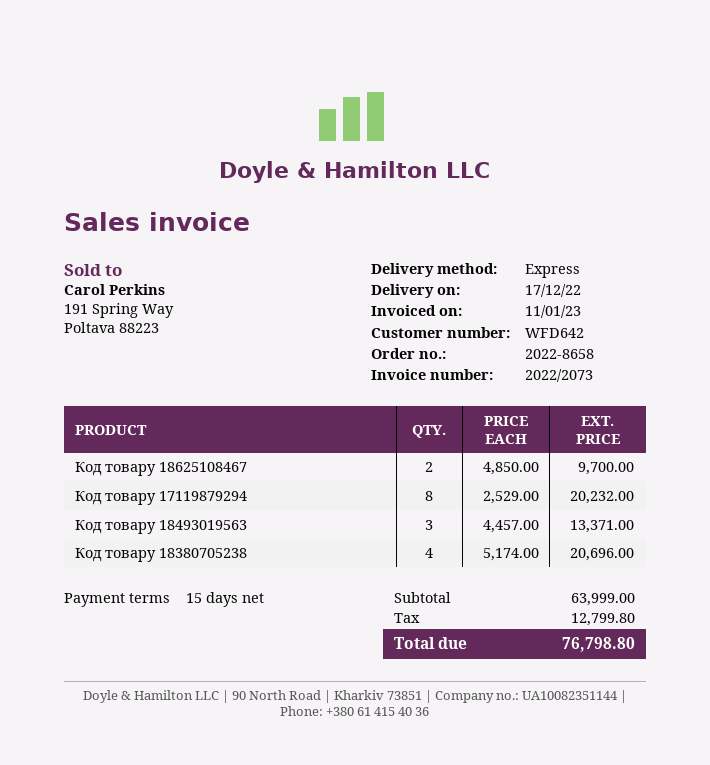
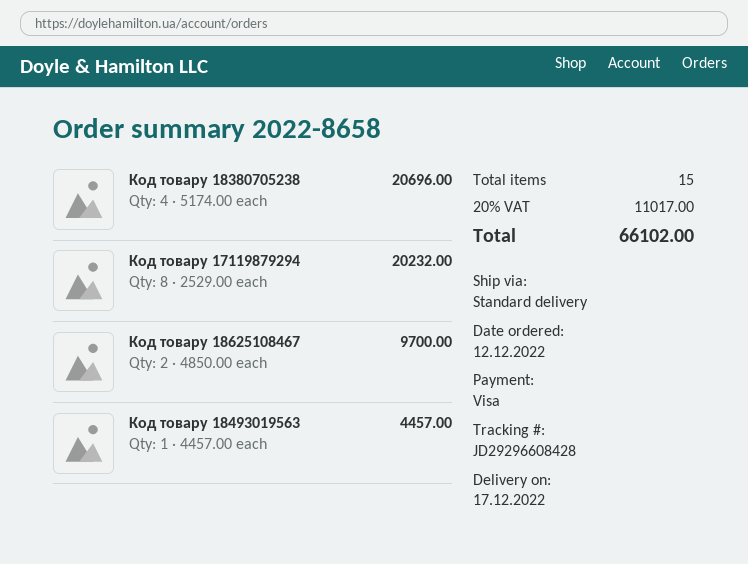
shipping method: express -> standard
Код товару 18493019563: 3 x 4457.00 = 13371.00 -> 1 x 4457.00 = 4457.00
tax: 12799.80 -> 11017.00
total: 76798.80 -> 66102.00

